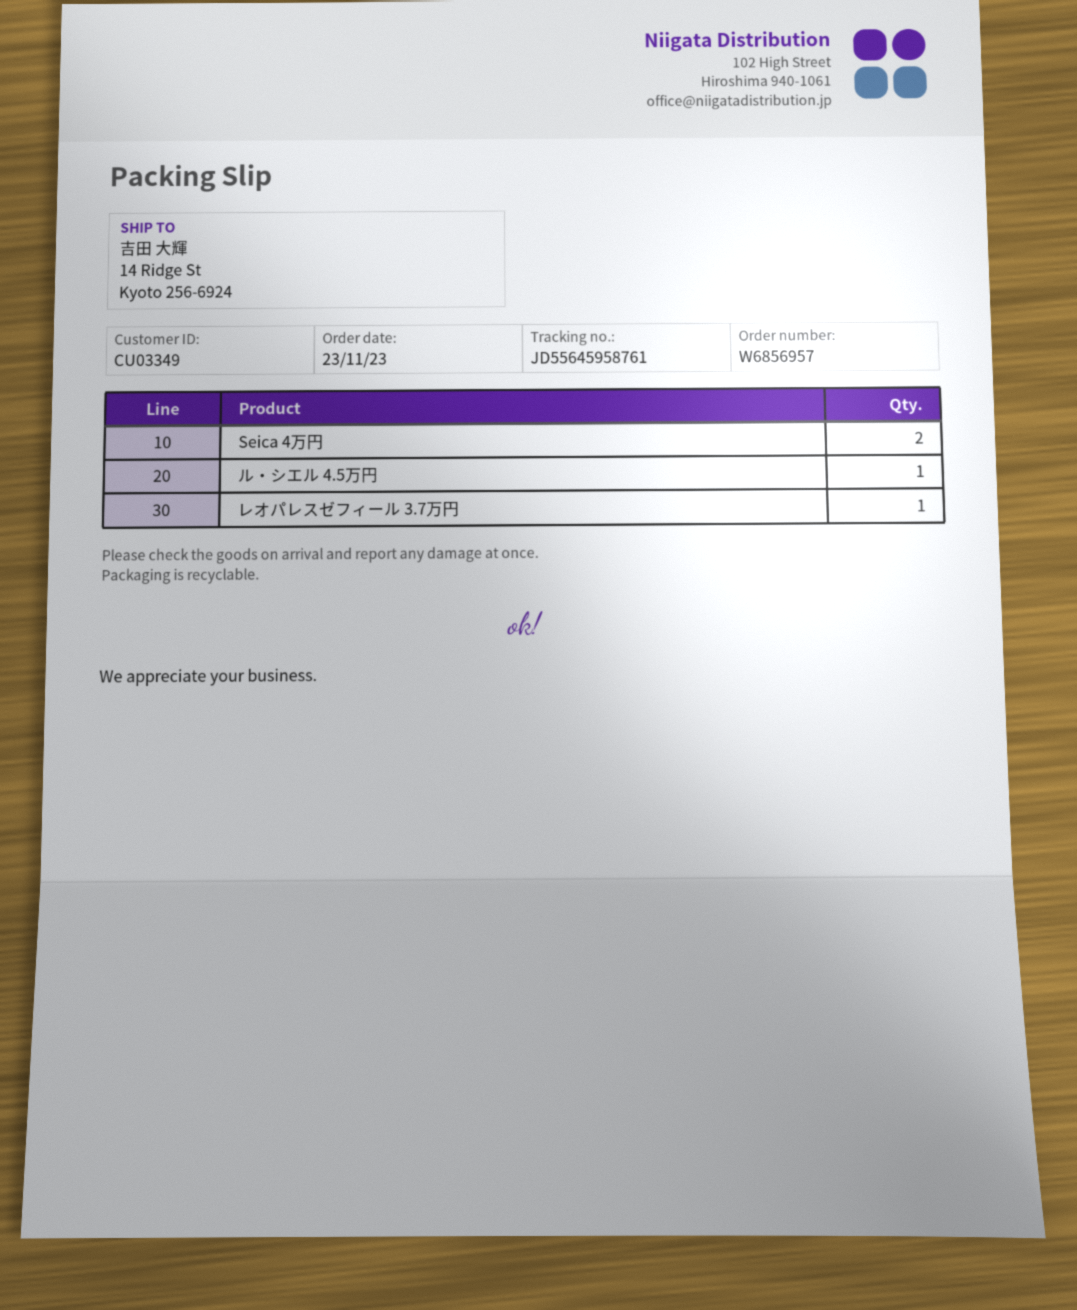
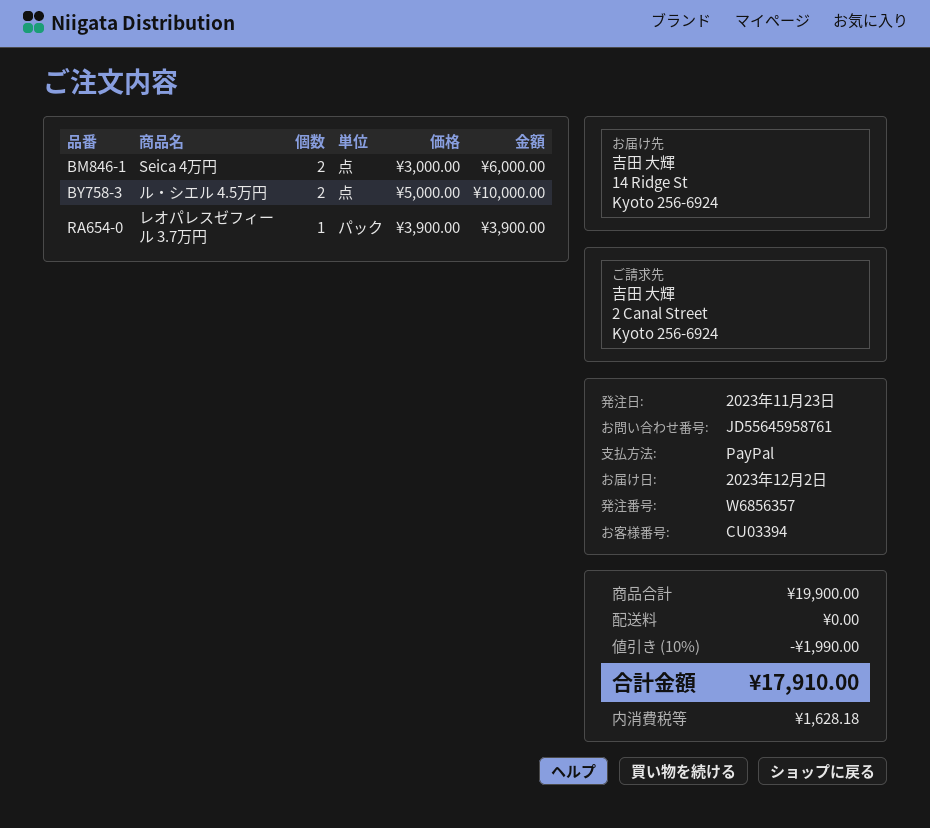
order number: W6856957 -> W6856357
customer number: CU03349 -> CU03394
ル・シエル 4.5万円: 1 -> 2

